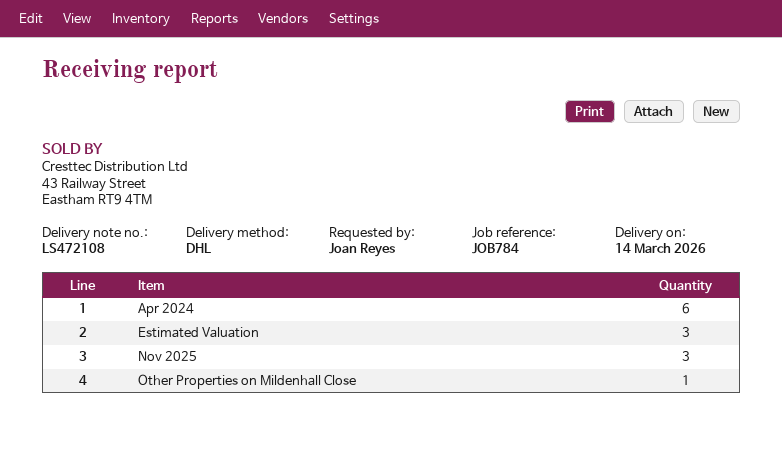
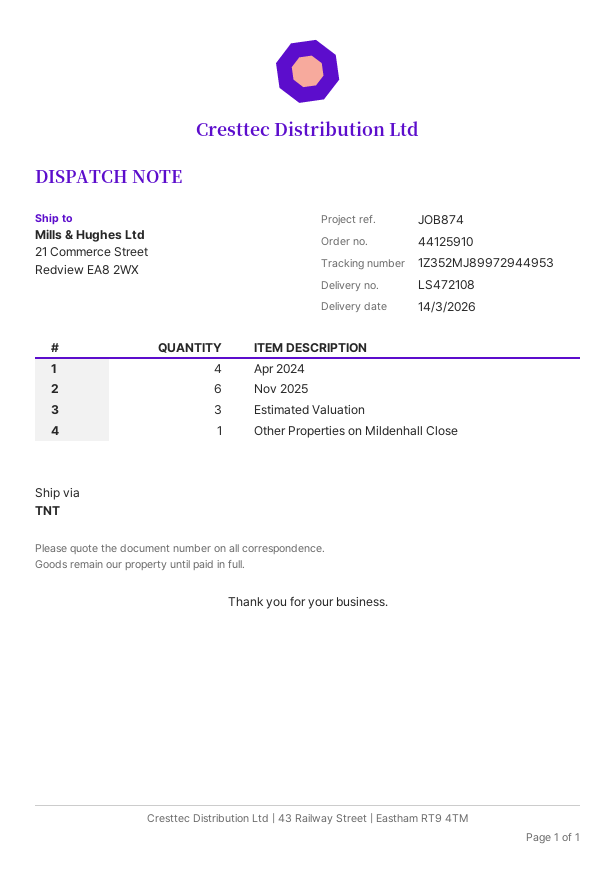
reference: JOB784 -> JOB874
shipping method: DHL -> TNT
Apr 2024: 6 -> 4
Nov 2025: 3 -> 6

